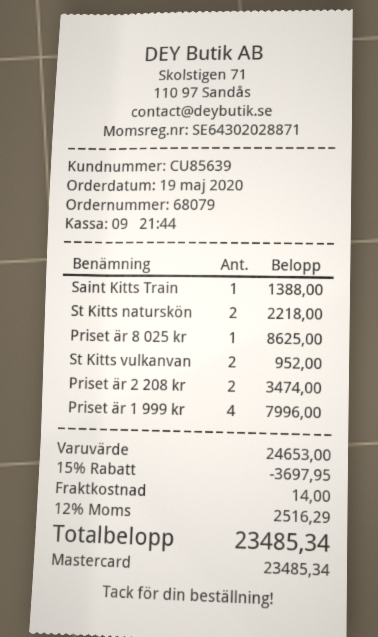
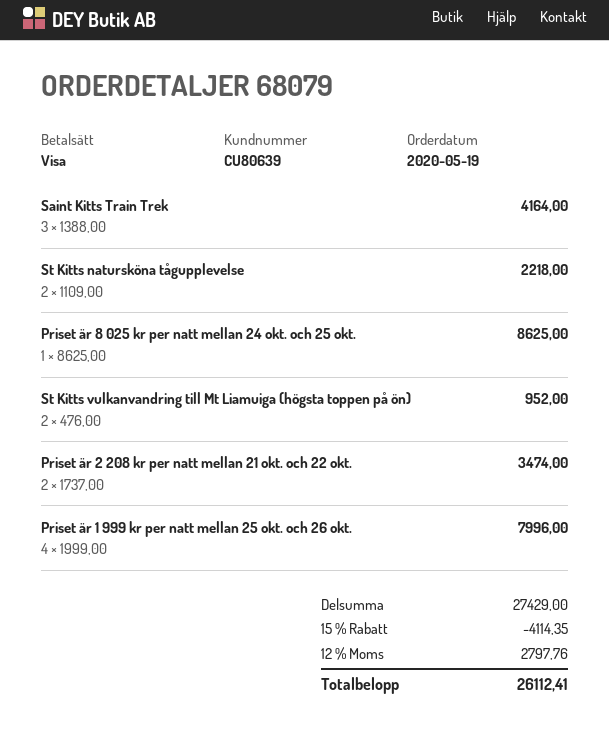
customer number: CU85639 -> CU80639
payment method: Mastercard -> Visa
Saint Kitts Train: 1 for 1388.00 -> 3 for 4164.00
subtotal: 24653.00 -> 27429.00
discount: 15% = 3697.95 -> 15% = 4114.35
shipping: 14.00 -> none
tax: 12% = 2516.29 -> 12% = 2797.76
total: 23485.34 -> 26112.41

